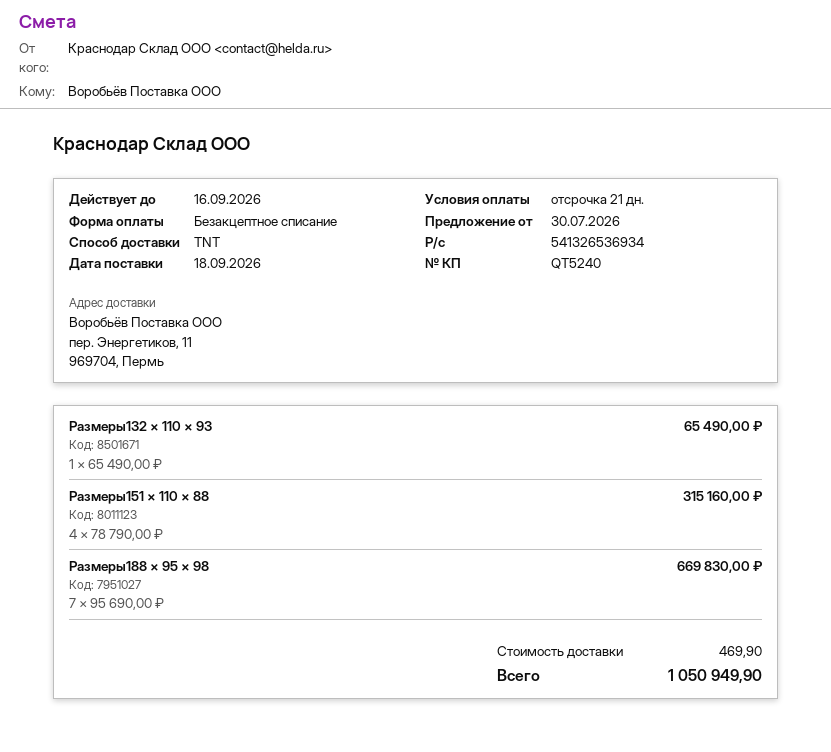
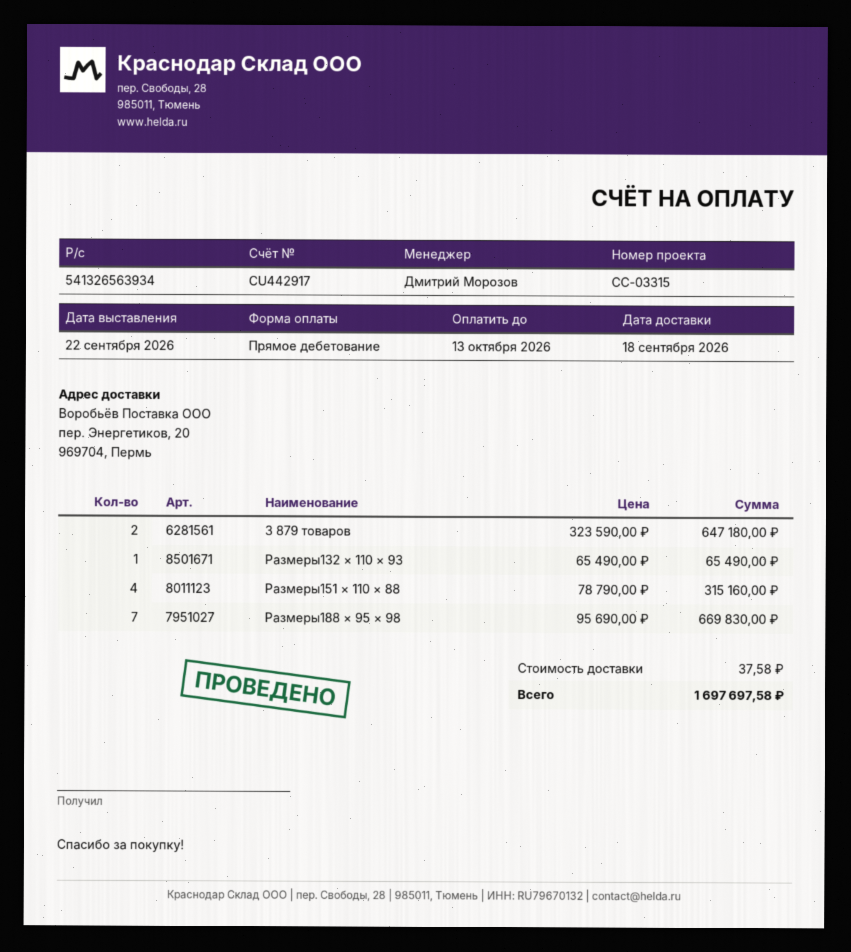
bank account: 541326536934 -> 541326563934
ship to: пер. Энергетиков, 11, 969704, Пермь -> пер. Энергетиков, 20, 969704, Пермь
3 879 товаров: none -> 2 x 323590.00 = 647180.00
shipping: 469.90 -> 37.58
total: 1050949.90 -> 1697697.58

